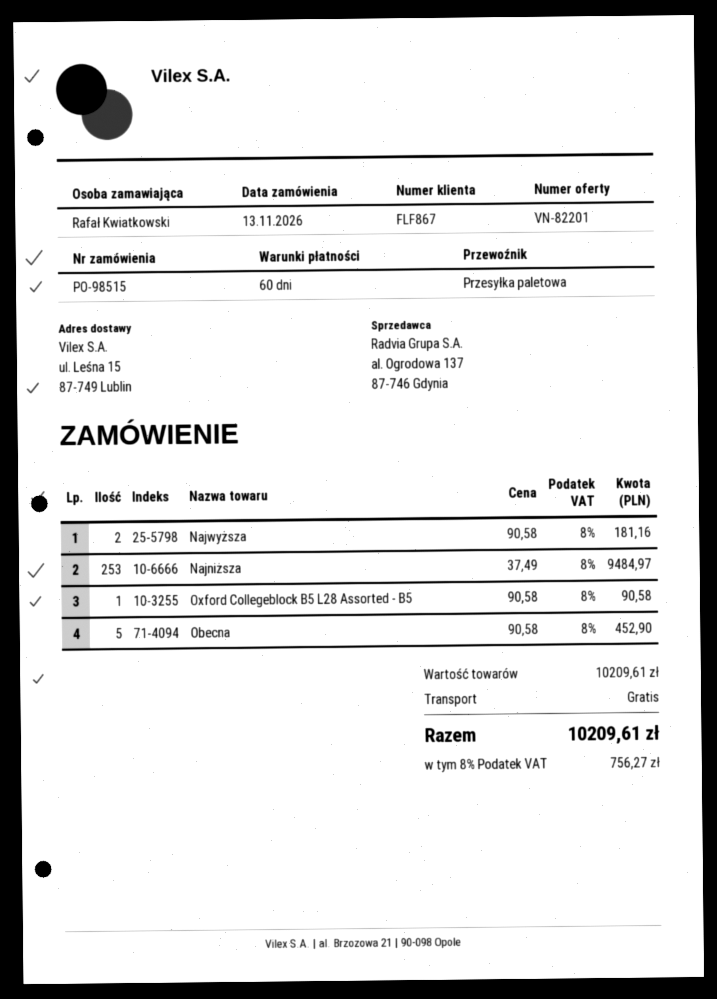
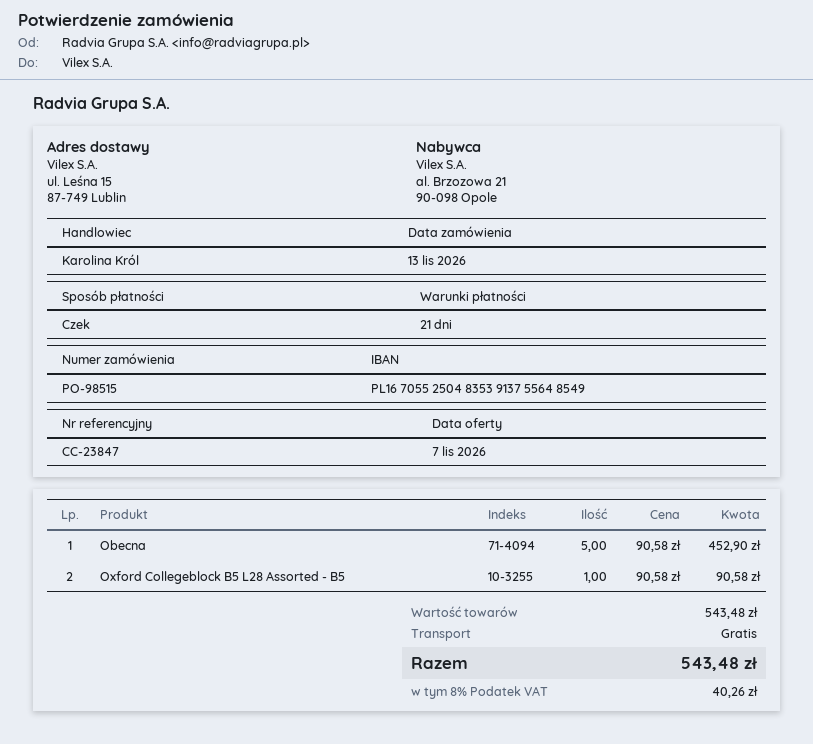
payment terms: 60 days -> 21 days
Najwyższa: 2 x 90.58 = 181.16 -> none
Najniższa: 253 x 37.49 = 9484.97 -> none
subtotal: 10209.61 -> 543.48
tax: 8% = 756.27 -> 8% = 40.26
total: 10209.61 -> 543.48

